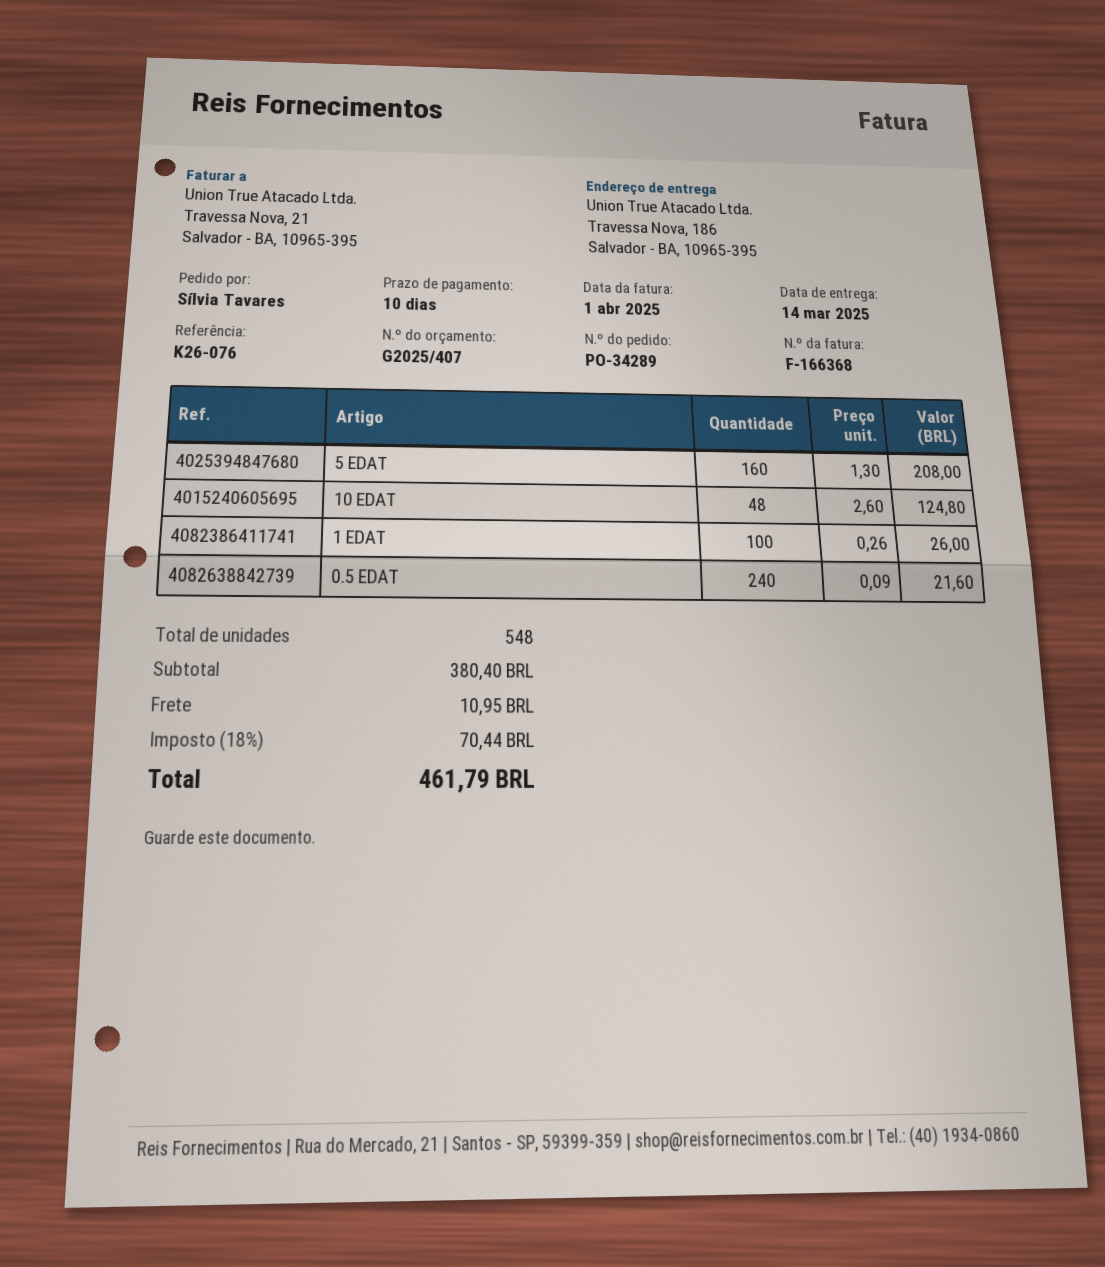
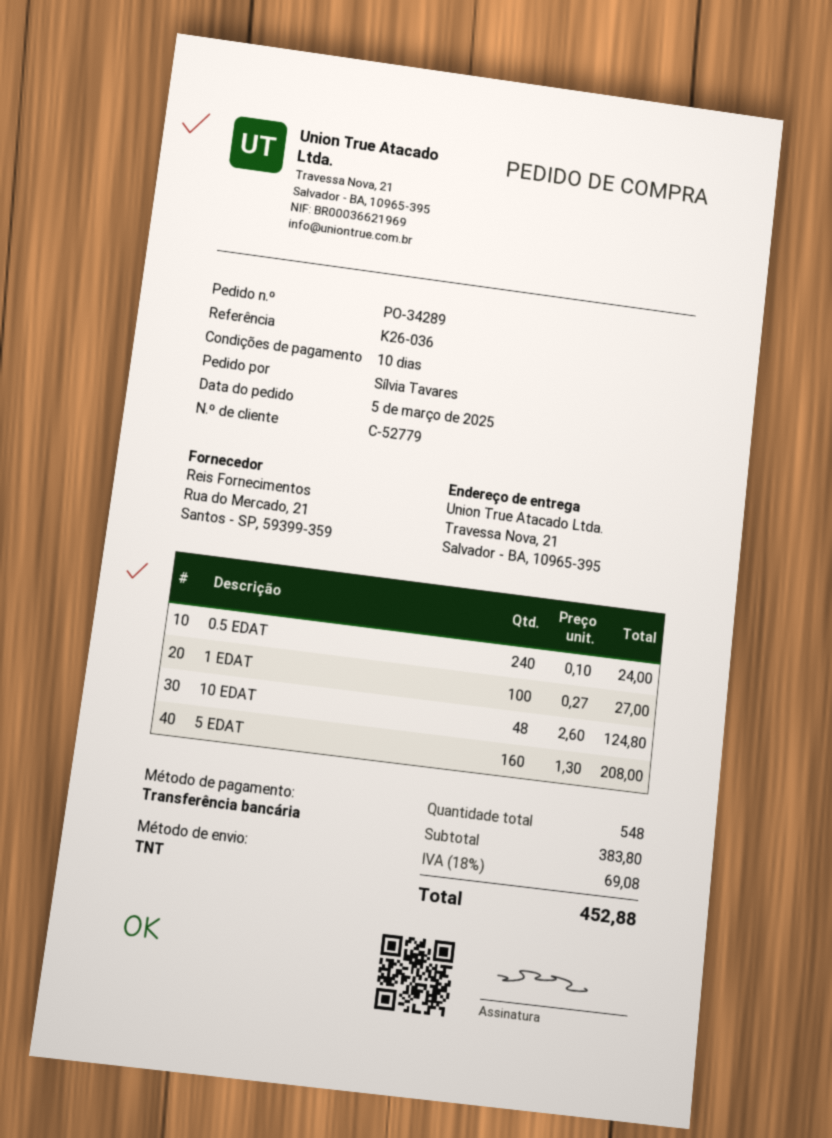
reference: K26-076 -> K26-036
ship to: Travessa Nova, 186, Salvador - BA, 10965-395 -> Travessa Nova, 21, Salvador - BA, 10965-395
1 EDAT: 100 x 0.26 = 26.00 -> 100 x 0.27 = 27.00
0.5 EDAT: 240 x 0.09 = 21.60 -> 240 x 0.10 = 24.00
subtotal: 380.40 -> 383.80
shipping: 10.95 -> none
tax: 18% = 70.44 -> 18% = 69.08
total: 461.79 -> 452.88

